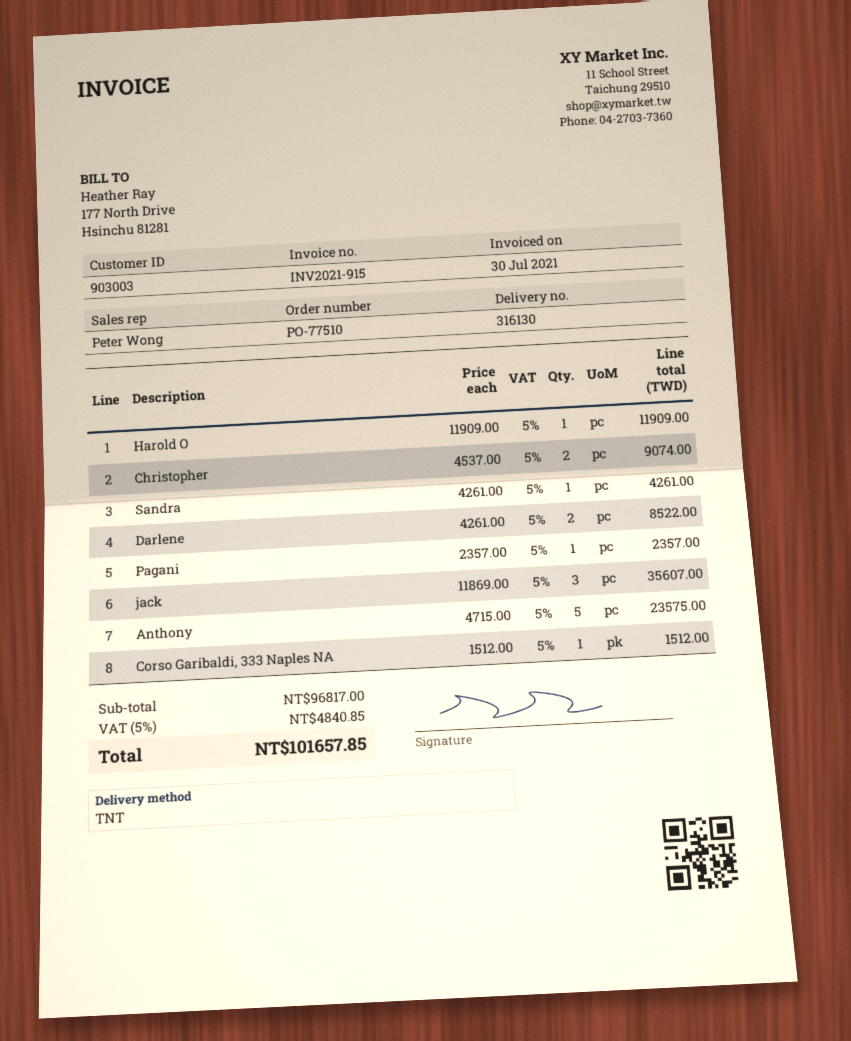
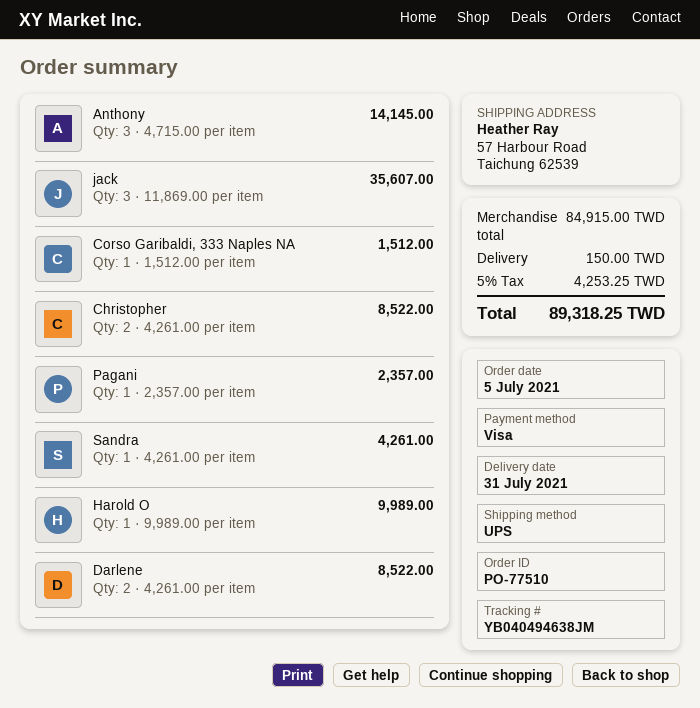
shipping method: TNT -> UPS
Harold O: 1 x 11909.00 = 11909.00 -> 1 x 9989.00 = 9989.00
Christopher: 2 x 4537.00 = 9074.00 -> 2 x 4261.00 = 8522.00
Anthony: 5 x 4715.00 = 23575.00 -> 3 x 4715.00 = 14145.00
subtotal: 96817.00 -> 84915.00
shipping: none -> 150.00
tax: 5% = 4840.85 -> 5% = 4253.25
total: 101657.85 -> 89318.25

